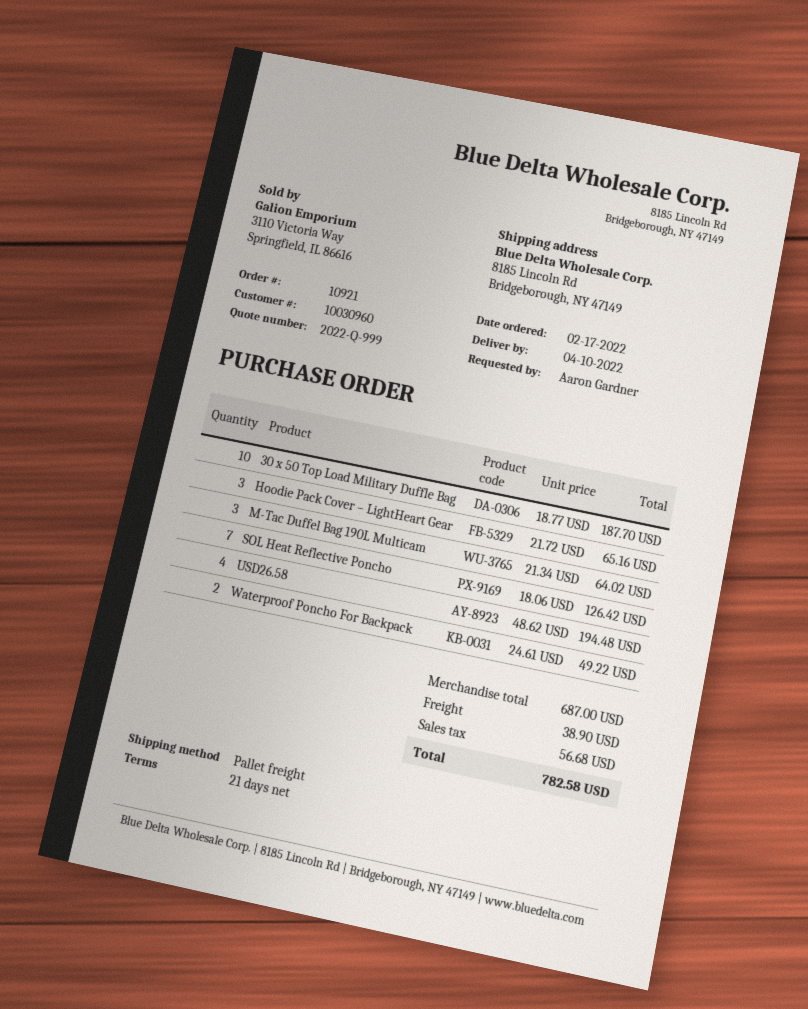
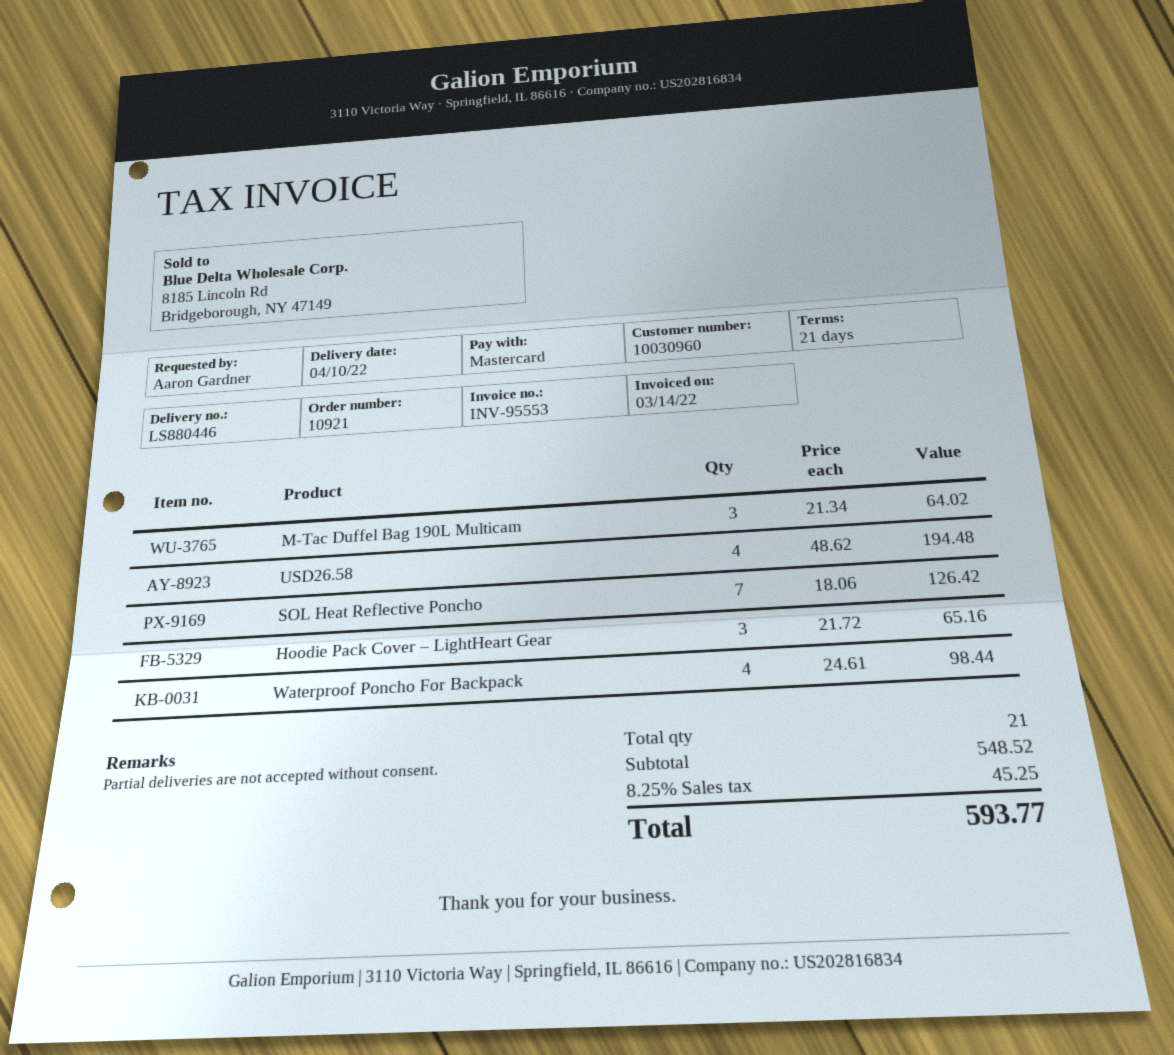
30 x 50 Top Load Military Duffle Bag: 10 x 18.77 = 187.70 -> none
Waterproof Poncho For Backpack: 2 x 24.61 = 49.22 -> 4 x 24.61 = 98.44
subtotal: 687.00 -> 548.52
shipping: 38.90 -> none
tax: 56.68 -> 45.25
total: 782.58 -> 593.77

